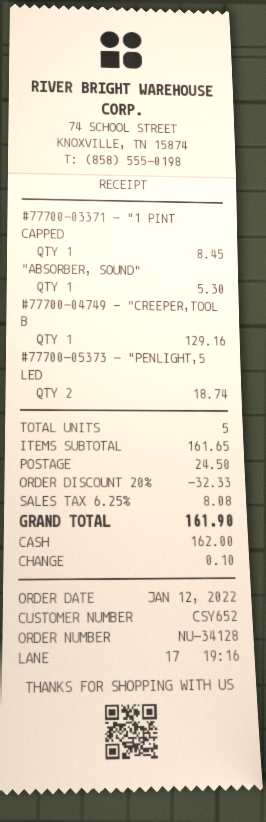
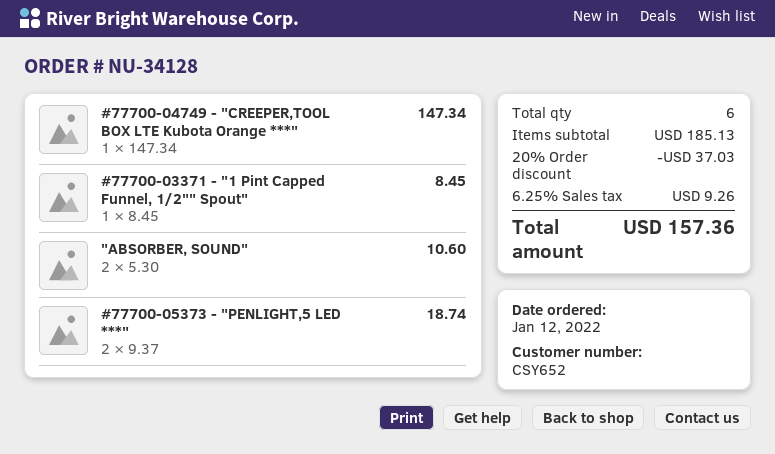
"ABSORBER, SOUND": 1 for 5.30 -> 2 for 10.60
#77700-04749 - "CREEPER,TOOL B: 1 for 129.16 -> 1 for 147.34
total quantity: 5 -> 6
subtotal: 161.65 -> 185.13
discount: 20% = 32.33 -> 20% = 37.03
shipping: 24.50 -> none
tax: 6.25% = 8.08 -> 6.25% = 9.26
total: 161.90 -> 157.36

